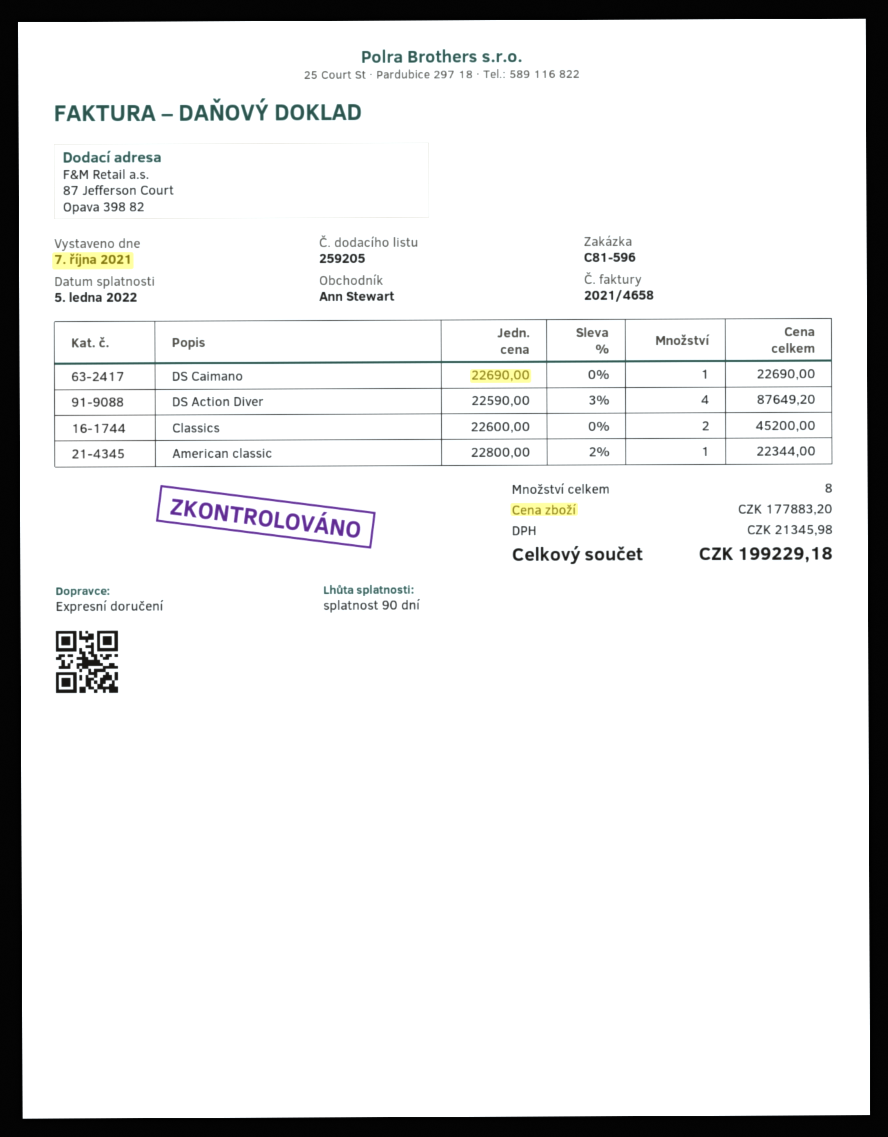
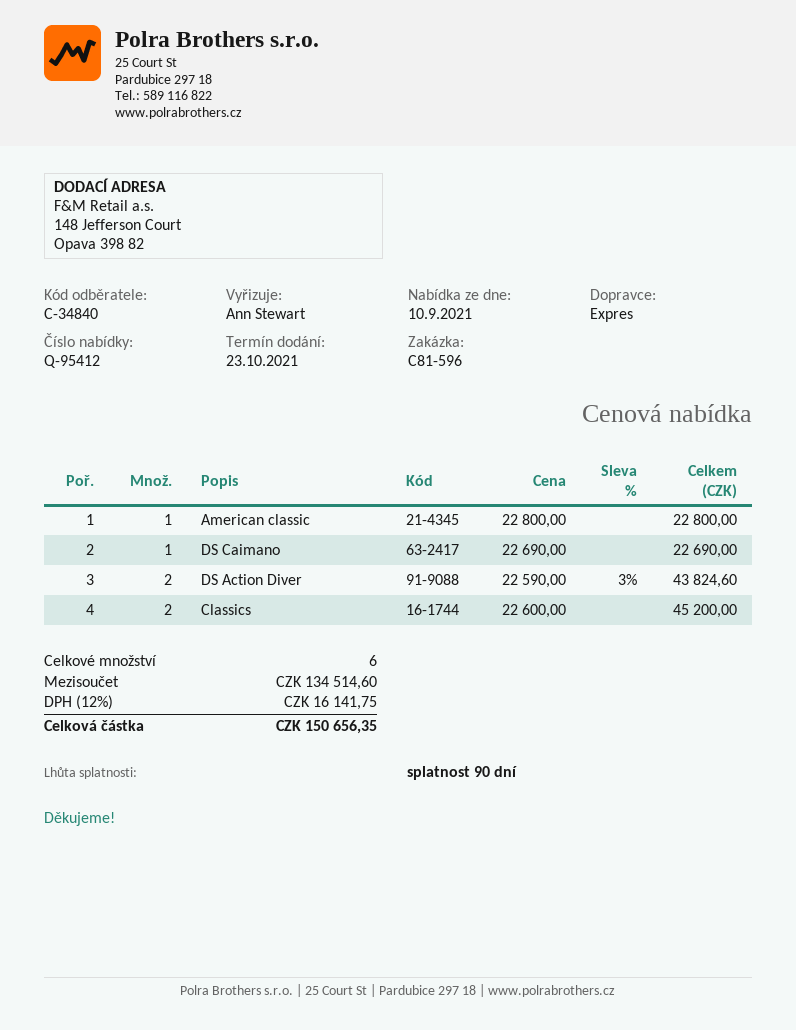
ship to: 87 Jefferson Court, Opava 398 82 -> 148 Jefferson Court, Opava 398 82
DS Action Diver: 4 x 22590.00 - 3% = 87649.20 -> 2 x 22590.00 - 3% = 43824.60
American classic: 1 x 22800.00 - 2% = 22344.00 -> 1 x 22800.00 = 22800.00
total quantity: 8 -> 6
subtotal: 177883.20 -> 134514.60
tax: 21345.98 -> 16141.75
total: 199229.18 -> 150656.35

